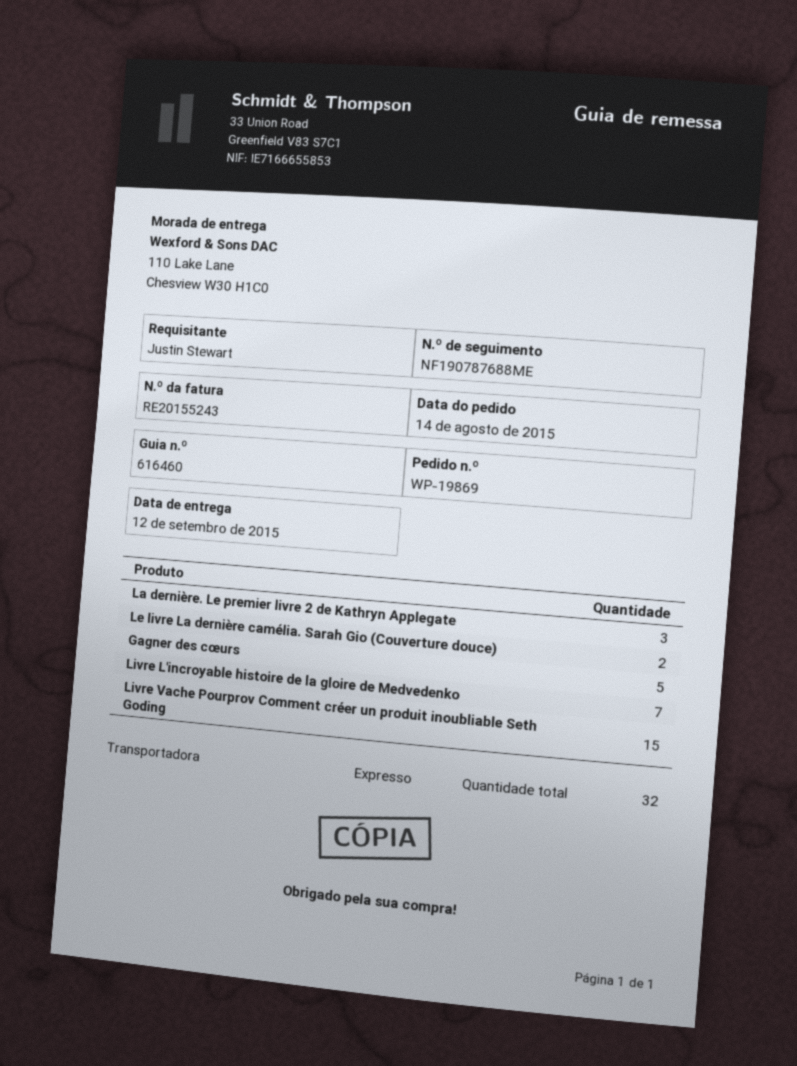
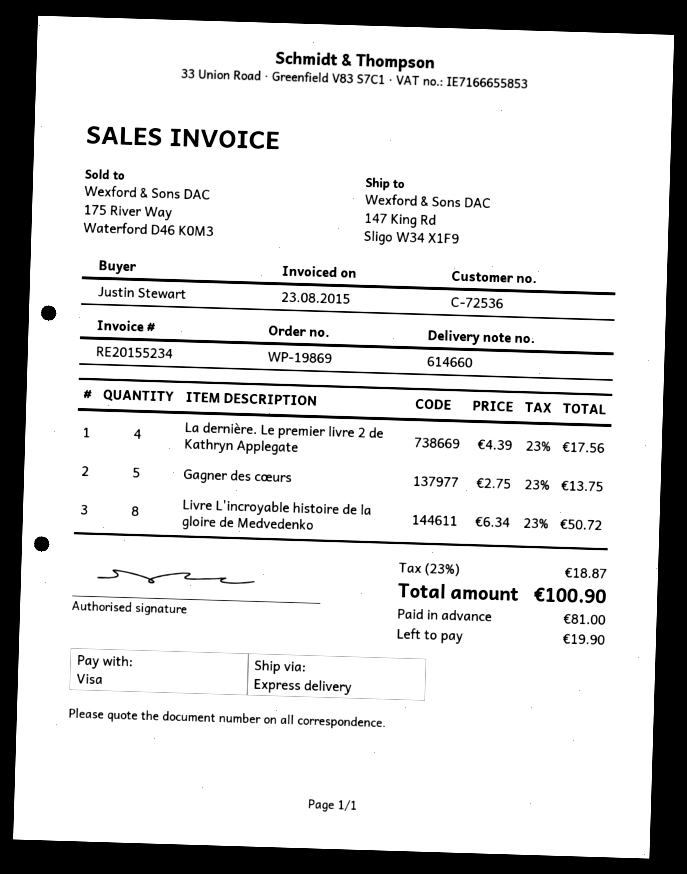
delivery note number: 616460 -> 614660
invoice number: RE20155243 -> RE20155234
ship to: 110 Lake Lane, Chesview W30 H1C0 -> 147 King Rd, Sligo W34 X1F9
La dernière. Le premier livre 2 de Kathryn Applegate: 3 -> 4
Le livre La dernière camélia. Sarah Gio (Couverture douce): 2 -> none
Livre L'incroyable histoire de la gloire de Medvedenko: 7 -> 8
Livre Vache Pourprov Comment créer un produit inoubliable Seth Goding: 15 -> none

